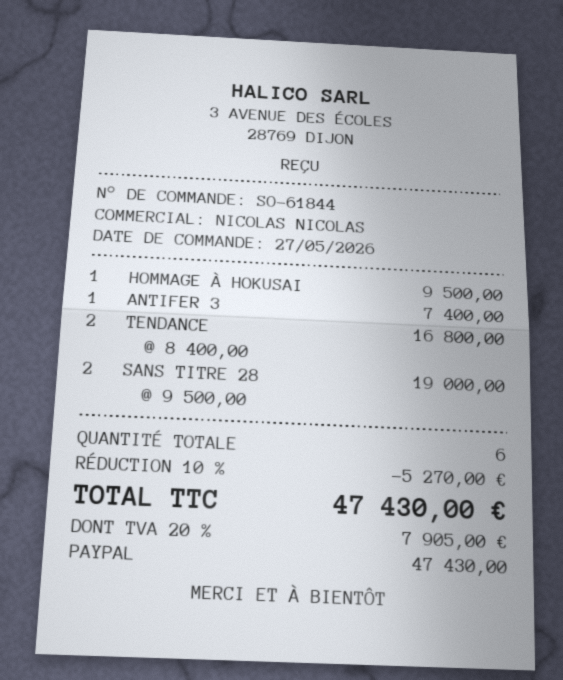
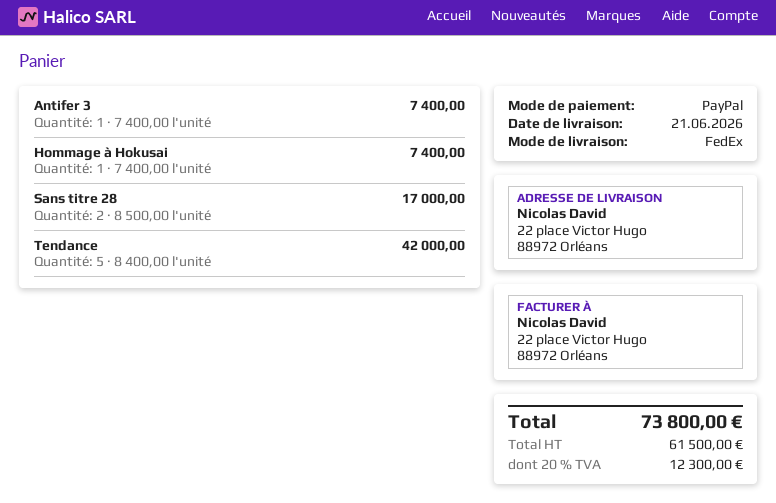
HOMMAGE À HOKUSAI: 1 x 9500.00 = 9500.00 -> 1 x 7400.00 = 7400.00
TENDANCE: 2 x 8400.00 = 16800.00 -> 5 x 8400.00 = 42000.00
SANS TITRE 28: 2 x 9500.00 = 19000.00 -> 2 x 8500.00 = 17000.00
discount: 10% = 5270.00 -> none
tax: 20% = 7905.00 -> 20% = 12300.00
total: 47430.00 -> 73800.00

